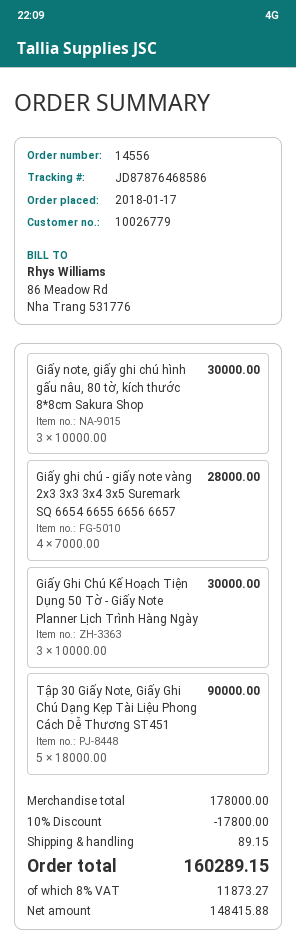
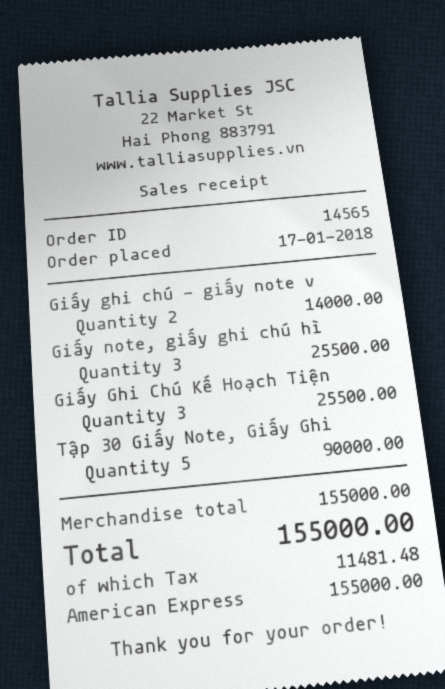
order number: 14556 -> 14565
Giấy note, giấy ghi chú hình gấu nâu, 80 tờ, kích thước 8*8cm Sakura Shop: 3 for 30000.00 -> 3 for 25500.00
Giấy ghi chú - giấy note vàng 2x3 3x3 3x4 3x5 Suremark SQ 6654 6655 6656 6657: 4 for 28000.00 -> 2 for 14000.00
Giấy Ghi Chú Kế Hoạch Tiện Dụng 50 Tờ - Giấy Note Planner Lịch Trình Hàng Ngày: 3 for 30000.00 -> 3 for 25500.00
subtotal: 178000.00 -> 155000.00
discount: 10% = 17800.00 -> none
shipping: 89.15 -> none
tax: 11873.27 -> 11481.48
total: 160289.15 -> 155000.00

